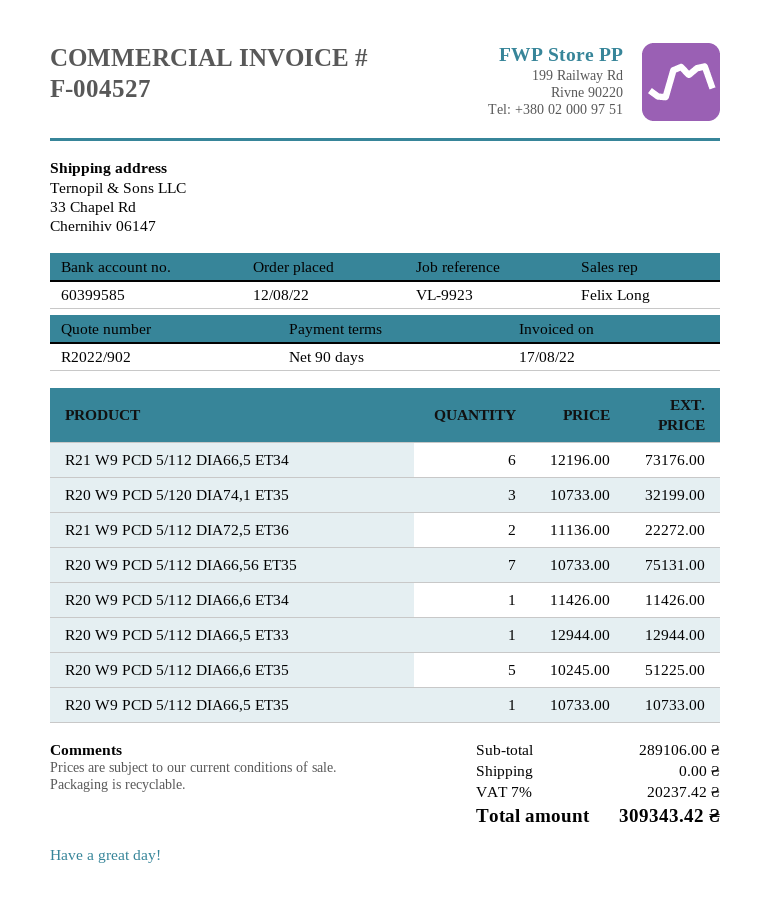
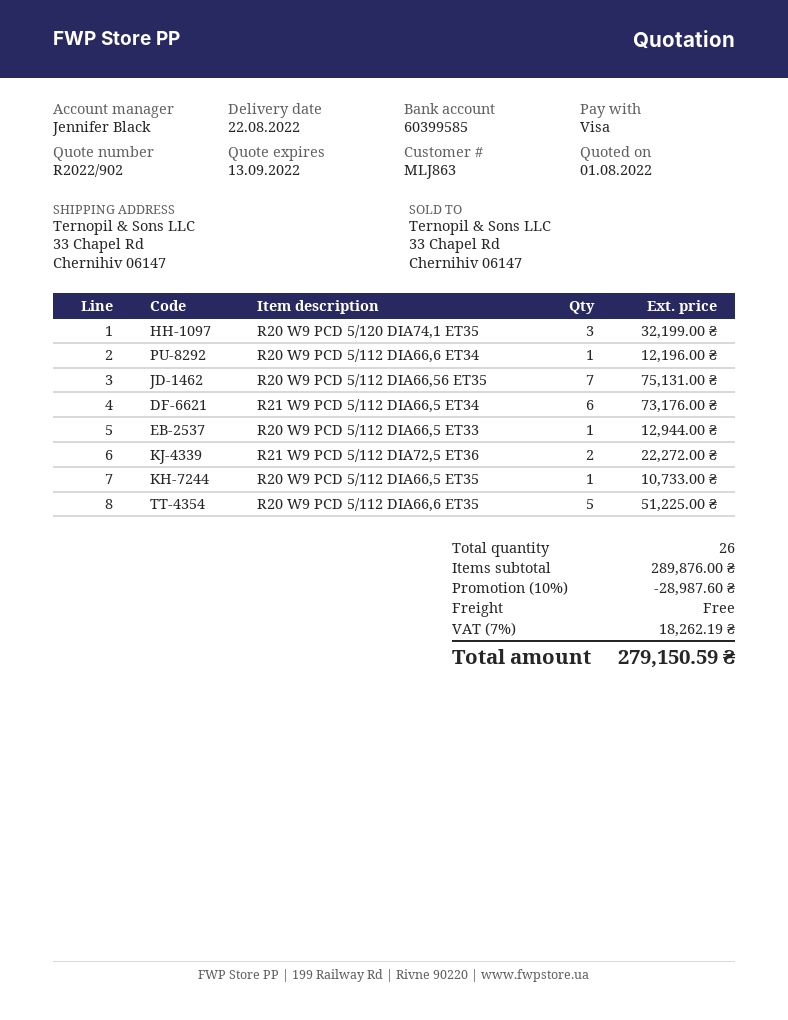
sales rep: Felix Long -> Jennifer Black
R20 W9 PCD 5/112 DIA66,6 ET34: 1 for 11426.00 -> 1 for 12196.00
subtotal: 289106.00 -> 289876.00
discount: none -> 10% = 28987.60
tax: 7% = 20237.42 -> 7% = 18262.19
total: 309343.42 -> 279150.59

